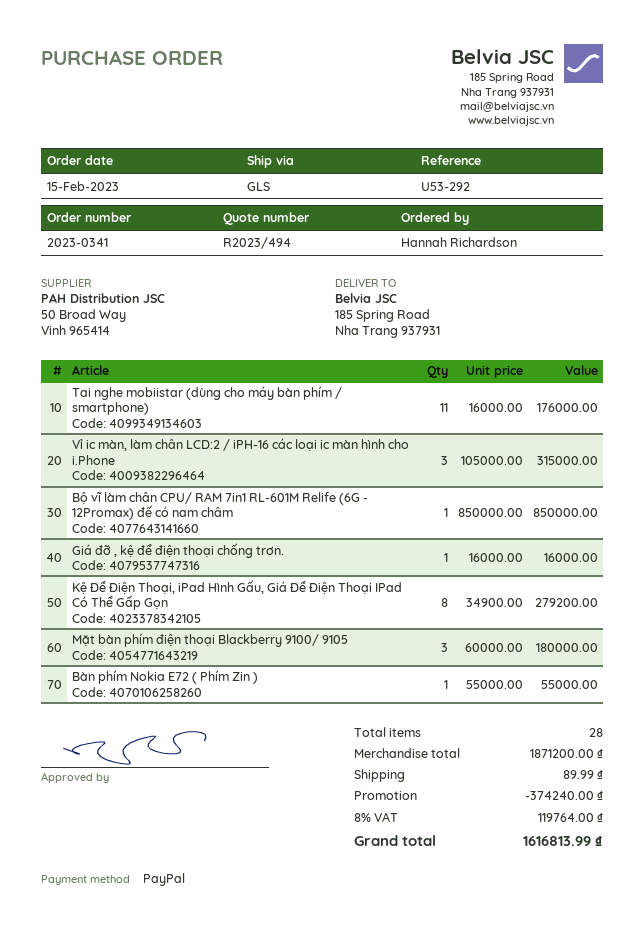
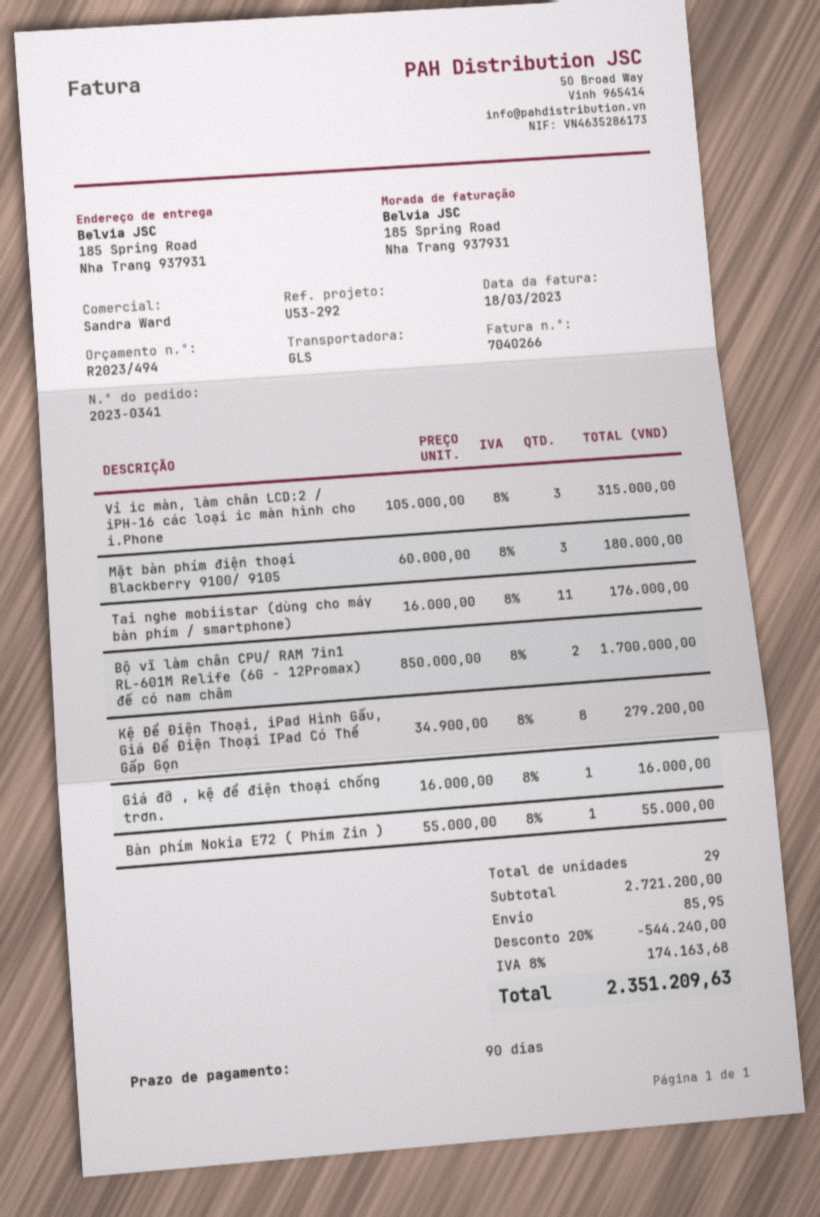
Bộ vĩ làm chân CPU/ RAM 7in1 RL-601M Relife (6G - 12Promax) đế có nam châm: 1 x 850000.00 = 850000.00 -> 2 x 850000.00 = 1700000.00
total quantity: 28 -> 29
subtotal: 1871200.00 -> 2721200.00
discount: 374240.00 -> 544240.00
shipping: 89.99 -> 85.95
tax: 8% = 119764.00 -> 8% = 174163.68
total: 1616813.99 -> 2351209.63

